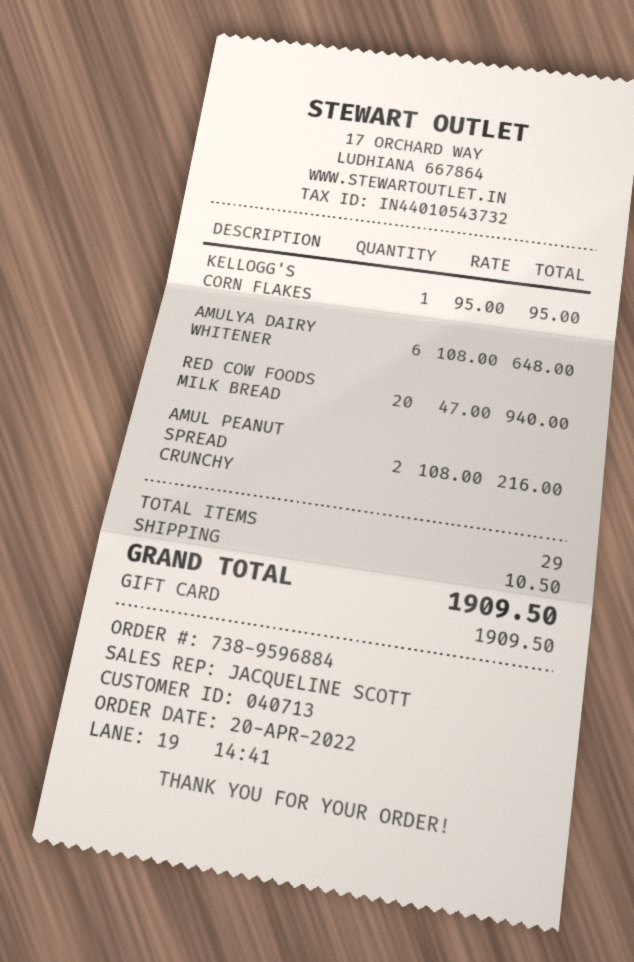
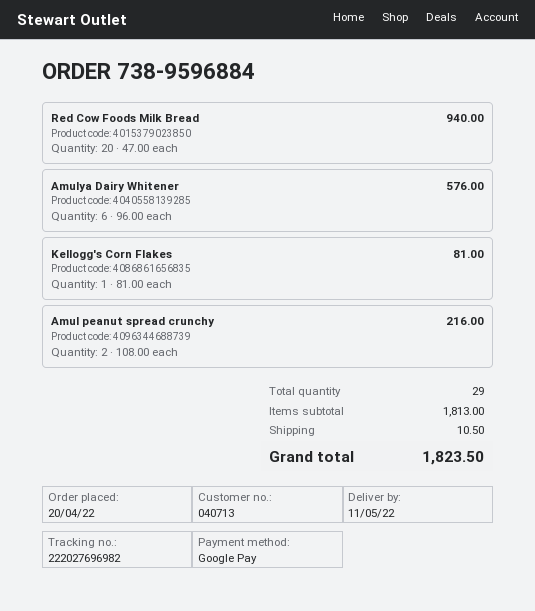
payment method: gift card -> Google Pay
KELLOGG'S CORN FLAKES: 1 x 95.00 = 95.00 -> 1 x 81.00 = 81.00
AMULYA DAIRY WHITENER: 6 x 108.00 = 648.00 -> 6 x 96.00 = 576.00
total: 1909.50 -> 1823.50

